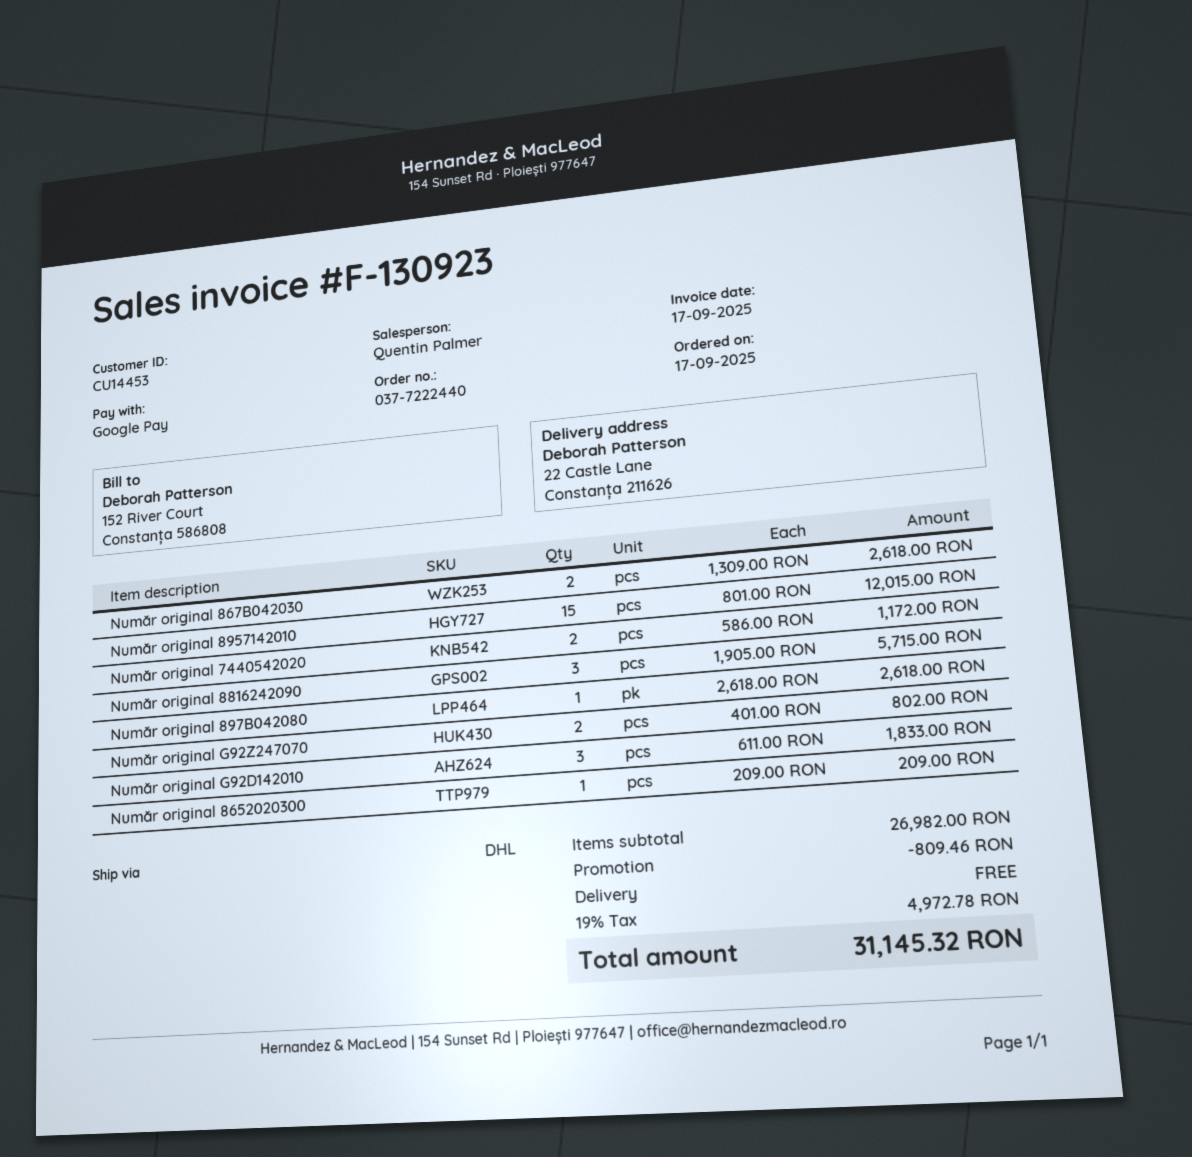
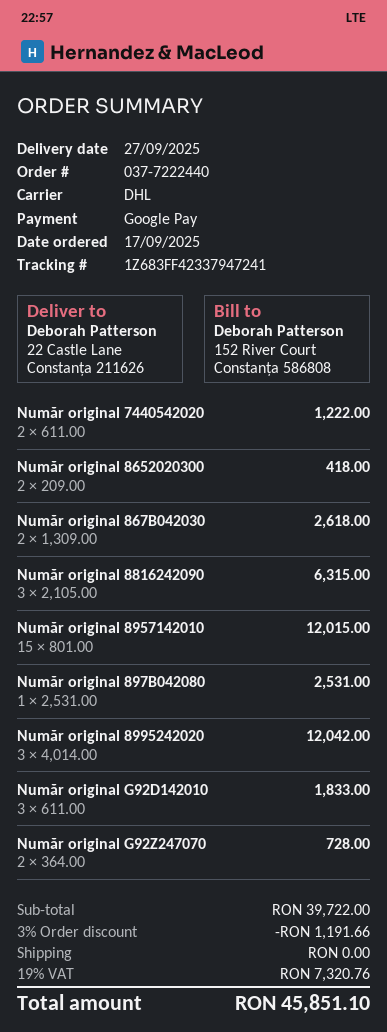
Număr original 7440542020: 2 x 586.00 = 1172.00 -> 2 x 611.00 = 1222.00
Număr original 8816242090: 3 x 1905.00 = 5715.00 -> 3 x 2105.00 = 6315.00
Număr original 897B042080: 1 x 2618.00 = 2618.00 -> 1 x 2531.00 = 2531.00
Număr original G92Z247070: 2 x 401.00 = 802.00 -> 2 x 364.00 = 728.00
Număr original 8652020300: 1 x 209.00 = 209.00 -> 2 x 209.00 = 418.00
Număr original 8995242020: none -> 3 x 4014.00 = 12042.00
subtotal: 26982.00 -> 39722.00
discount: 809.46 -> 1191.66
tax: 19% = 4972.78 -> 19% = 7320.76
total: 31145.32 -> 45851.10

